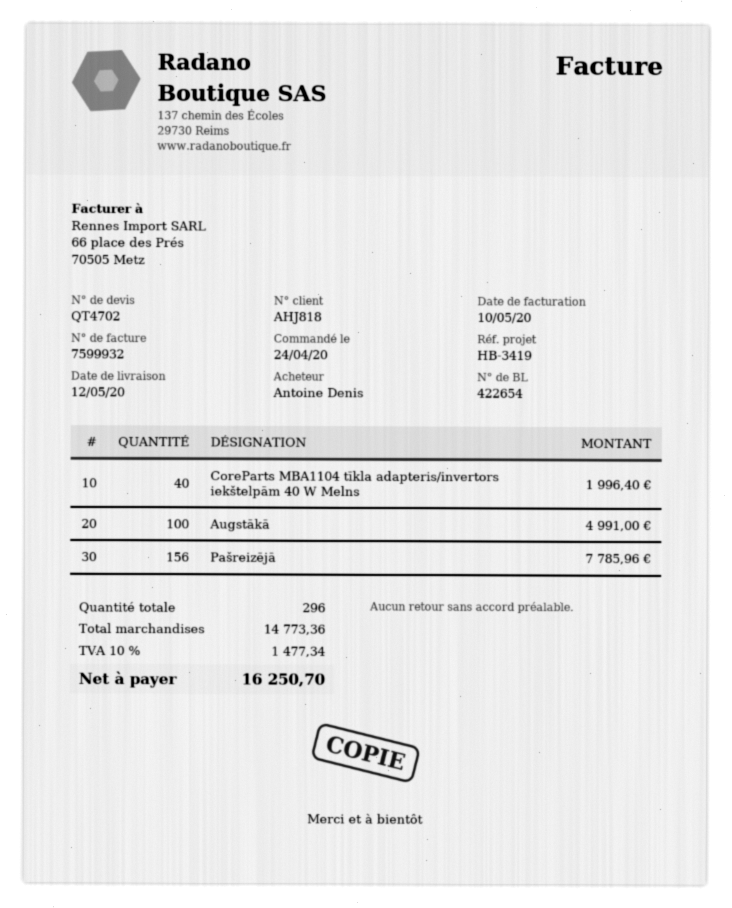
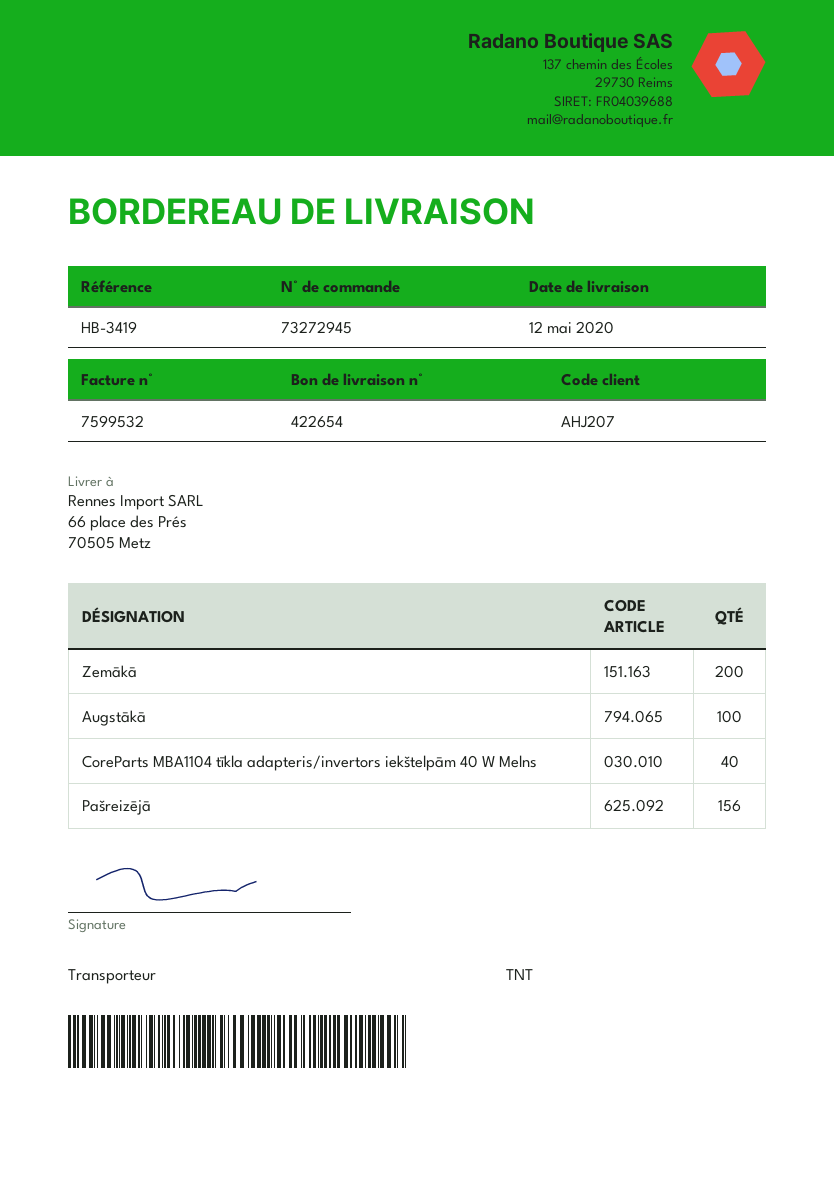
invoice number: 7599932 -> 7599532
customer number: AHJ818 -> AHJ207
Zemākā: none -> 200

